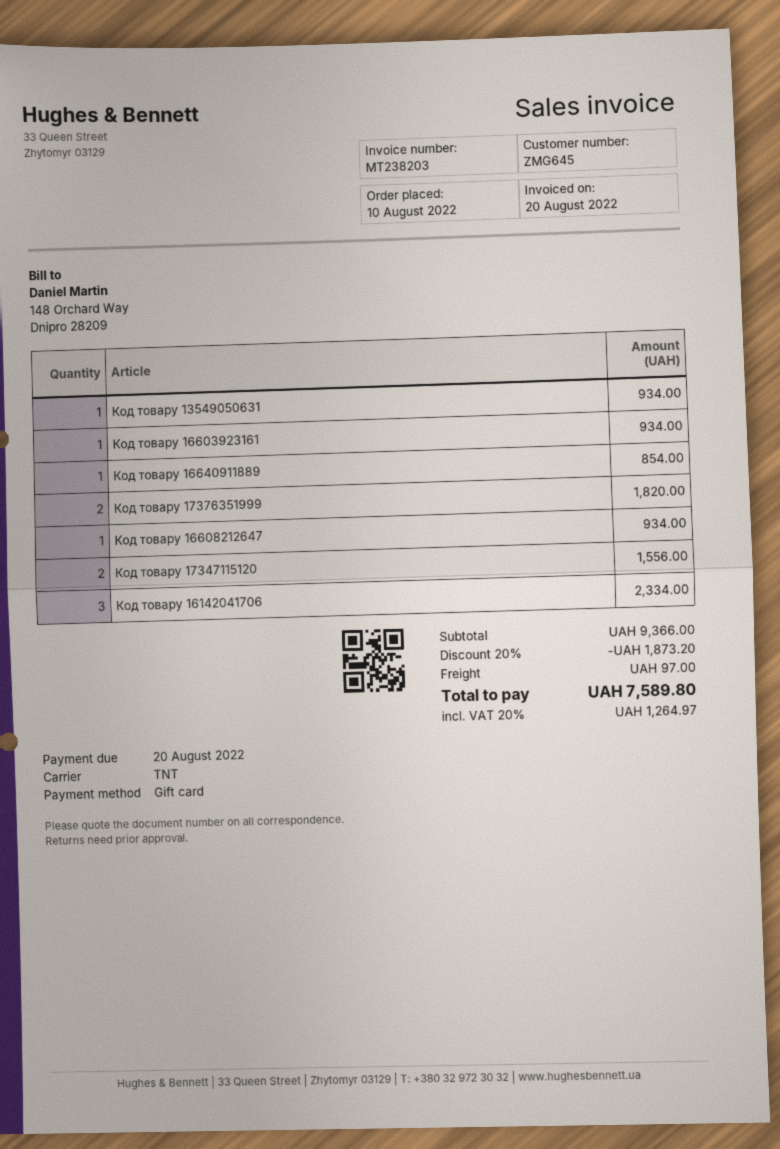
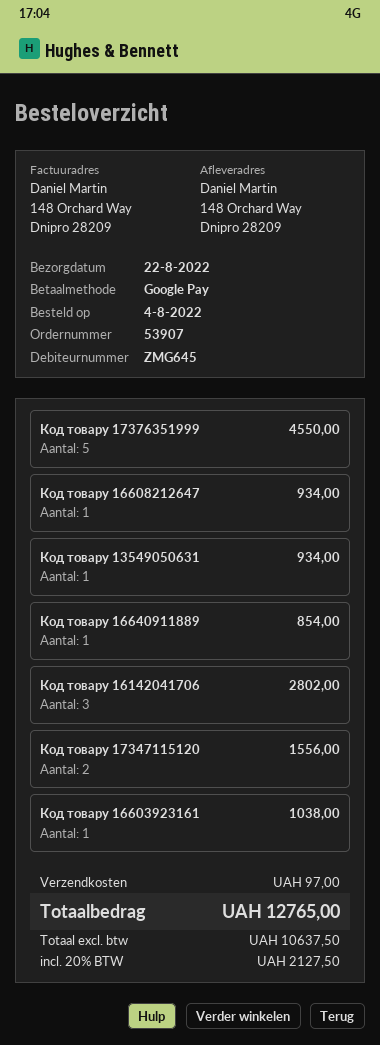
order date: 2022-08-10 -> 2022-08-04
payment method: gift card -> Google Pay
Код товару 16603923161: 1 for 934.00 -> 1 for 1038.00
Код товару 17376351999: 2 for 1820.00 -> 5 for 4550.00
Код товару 16142041706: 3 for 2334.00 -> 3 for 2802.00
discount: 20% = 1873.20 -> none
tax: 20% = 1264.97 -> 20% = 2127.50
total: 7589.80 -> 12765.00

